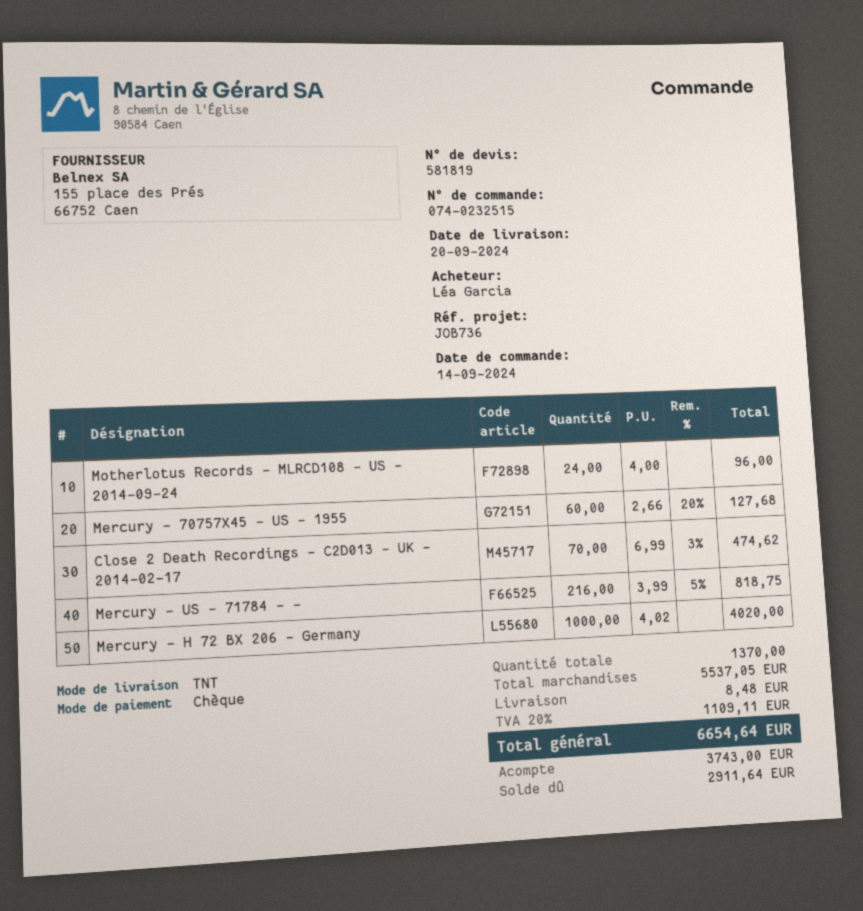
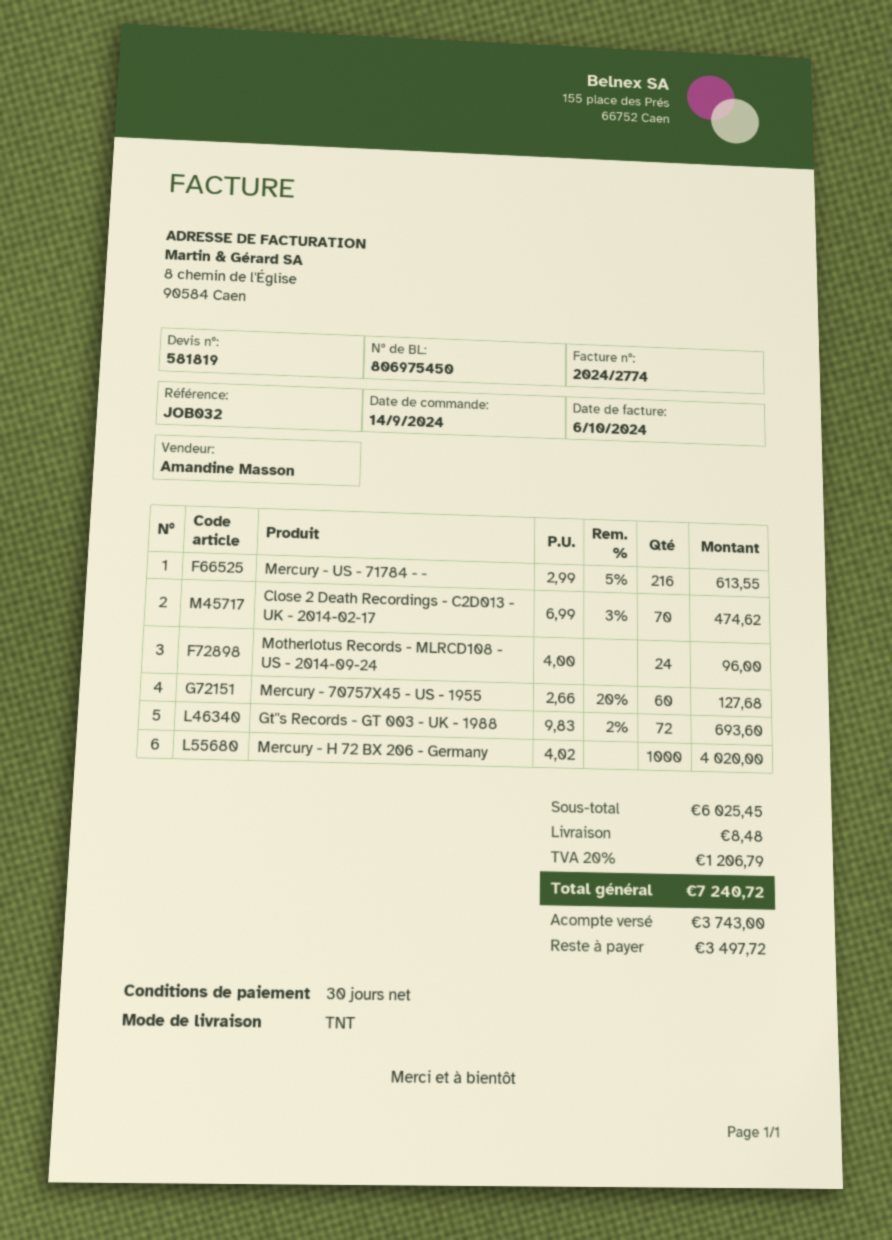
reference: JOB736 -> JOB032
Mercury - US - 71784 - -: 216 x 3.99 - 5% = 818.75 -> 216 x 2.99 - 5% = 613.55
Gt''s Records - GT 003 - UK - 1988: none -> 72 x 9.83 - 2% = 693.60
subtotal: 5537.05 -> 6025.45
tax: 20% = 1109.11 -> 20% = 1206.79
total: 6654.64 -> 7240.72
balance: 2911.64 -> 3497.72

